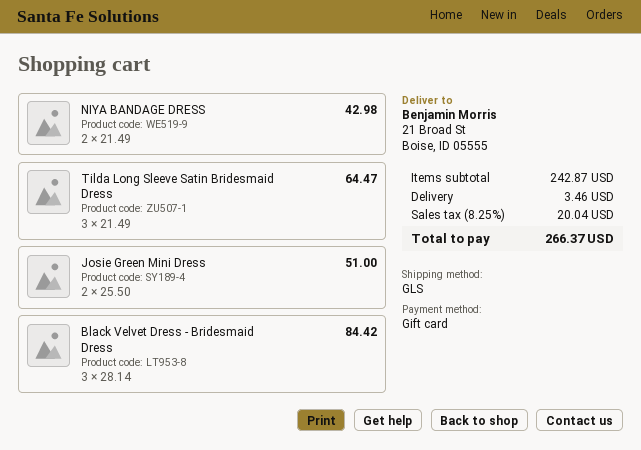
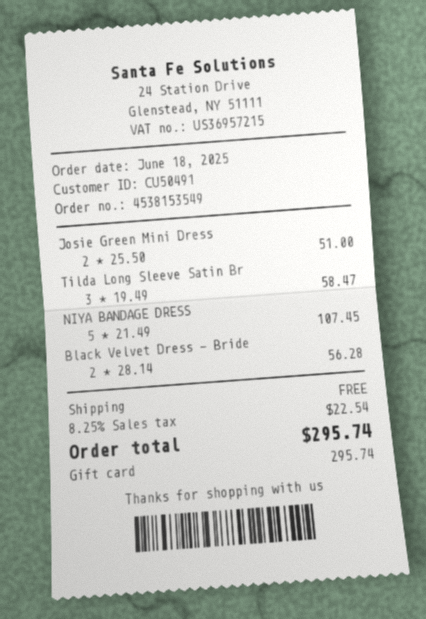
NIYA BANDAGE DRESS: 2 x 21.49 = 42.98 -> 5 x 21.49 = 107.45
Tilda Long Sleeve Satin Bridesmaid Dress: 3 x 21.49 = 64.47 -> 3 x 19.49 = 58.47
Black Velvet Dress - Bridesmaid Dress: 3 x 28.14 = 84.42 -> 2 x 28.14 = 56.28
shipping: 3.46 -> 0.00
tax: 8.25% = 20.04 -> 8.25% = 22.54
total: 266.37 -> 295.74

